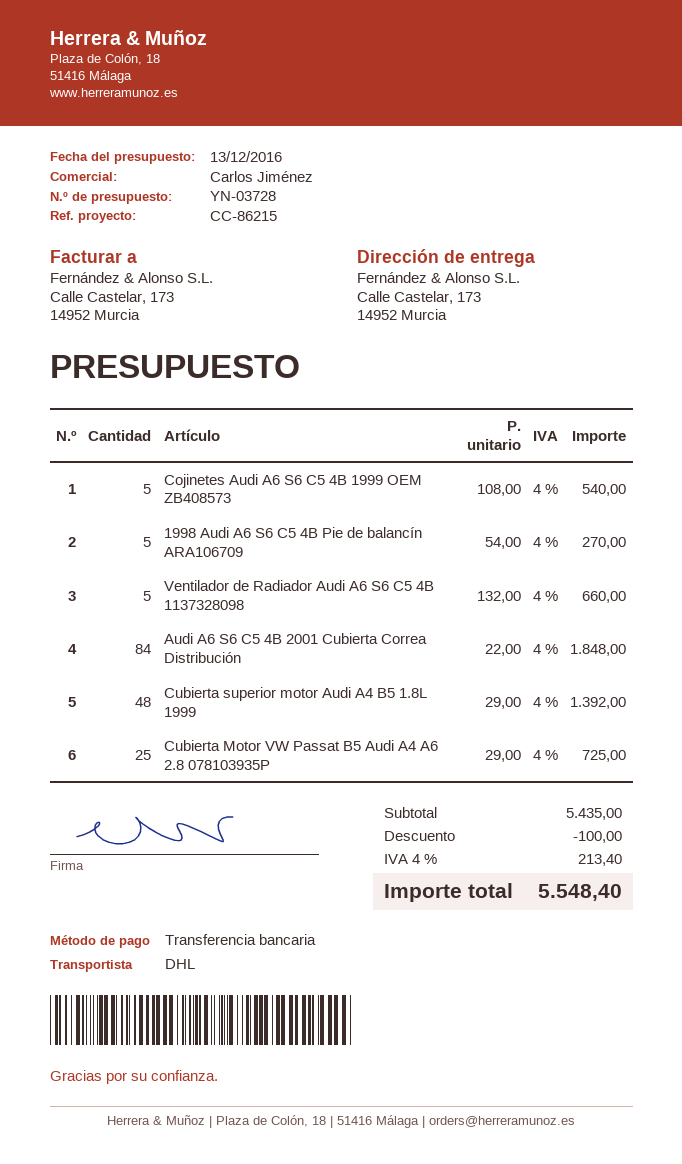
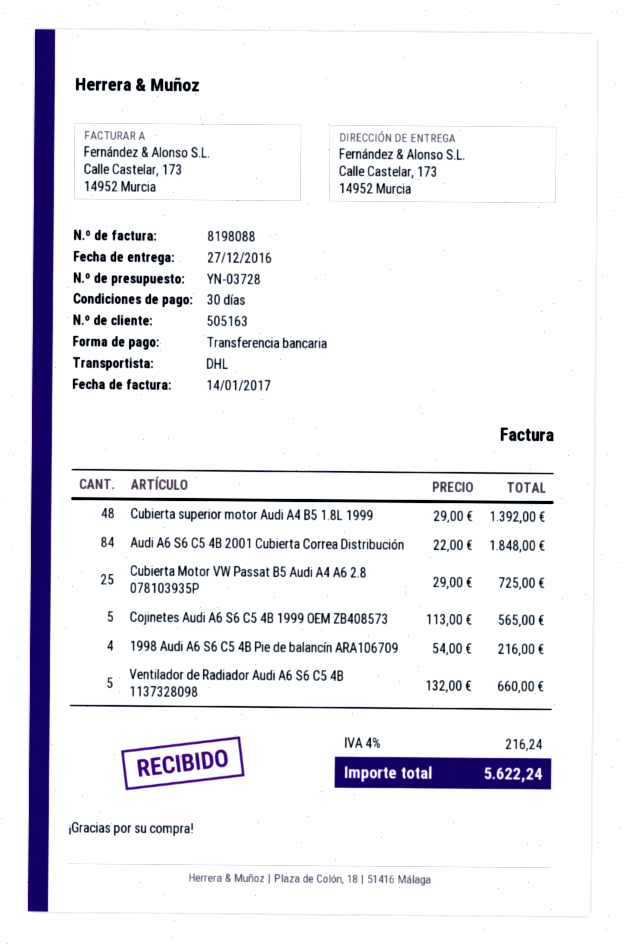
Cojinetes Audi A6 S6 C5 4B 1999 OEM ZB408573: 5 x 108.00 = 540.00 -> 5 x 113.00 = 565.00
1998 Audi A6 S6 C5 4B Pie de balancín ARA106709: 5 x 54.00 = 270.00 -> 4 x 54.00 = 216.00
discount: 100.00 -> none
tax: 4% = 213.40 -> 4% = 216.24
total: 5548.40 -> 5622.24

